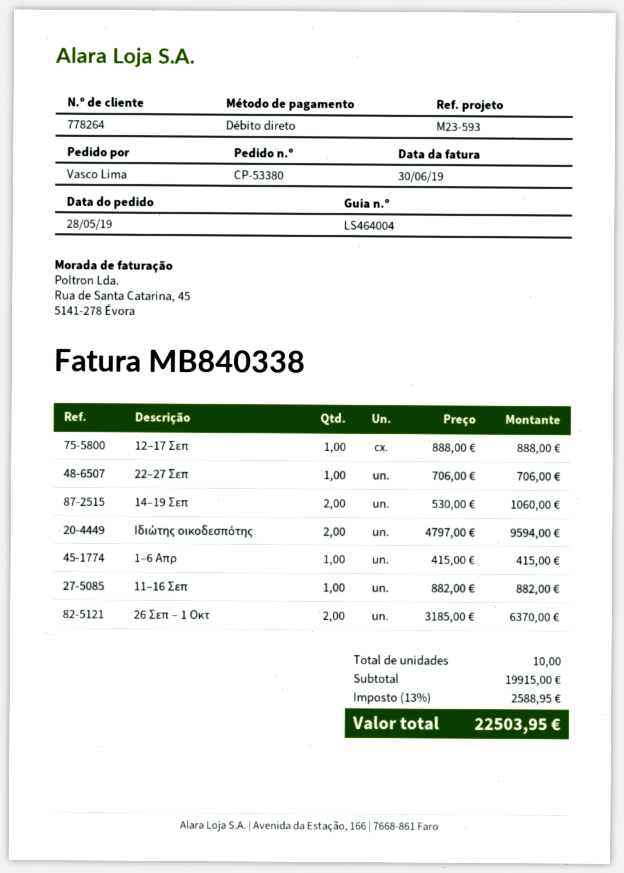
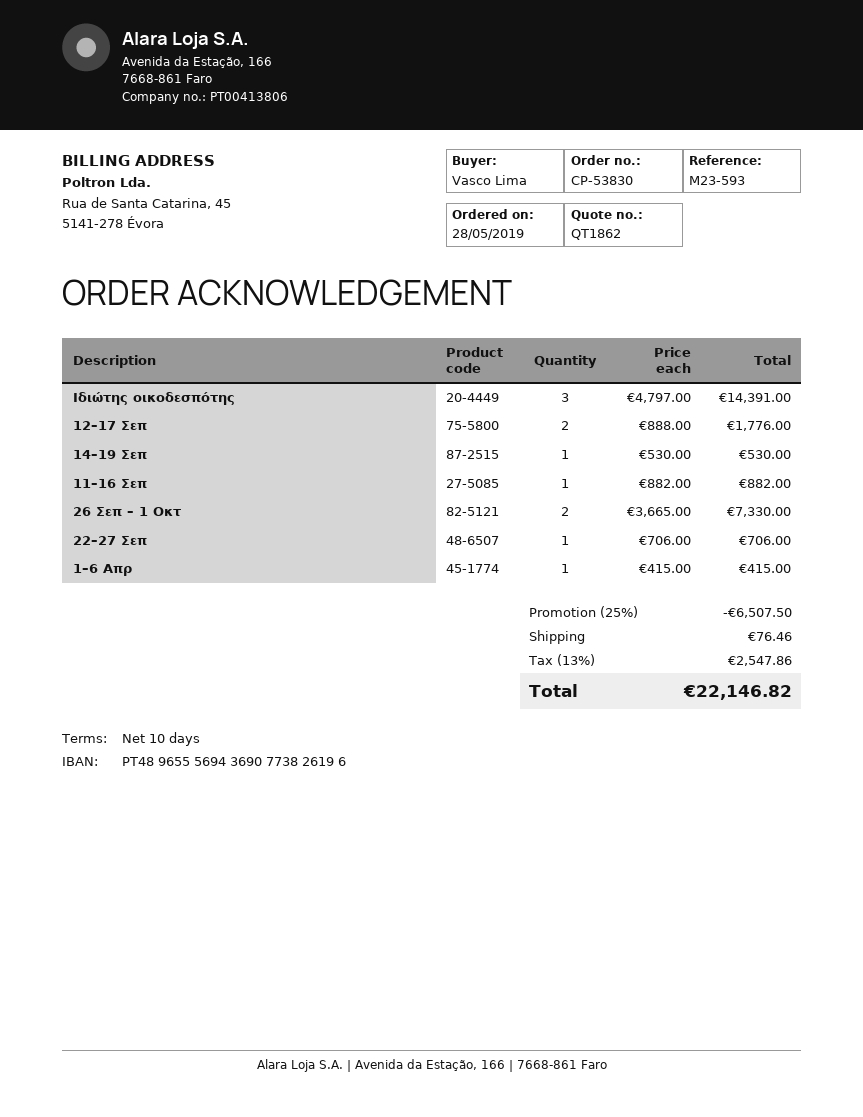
order number: CP-53380 -> CP-53830
12–17 Σεπ: 1 x 888.00 = 888.00 -> 2 x 888.00 = 1776.00
14–19 Σεπ: 2 x 530.00 = 1060.00 -> 1 x 530.00 = 530.00
Ιδιώτης οικοδεσπότης: 2 x 4797.00 = 9594.00 -> 3 x 4797.00 = 14391.00
26 Σεπ – 1 Οκτ: 2 x 3185.00 = 6370.00 -> 2 x 3665.00 = 7330.00
discount: none -> 25% = 6507.50
shipping: none -> 76.46
tax: 13% = 2588.95 -> 13% = 2547.86
total: 22503.95 -> 22146.82

